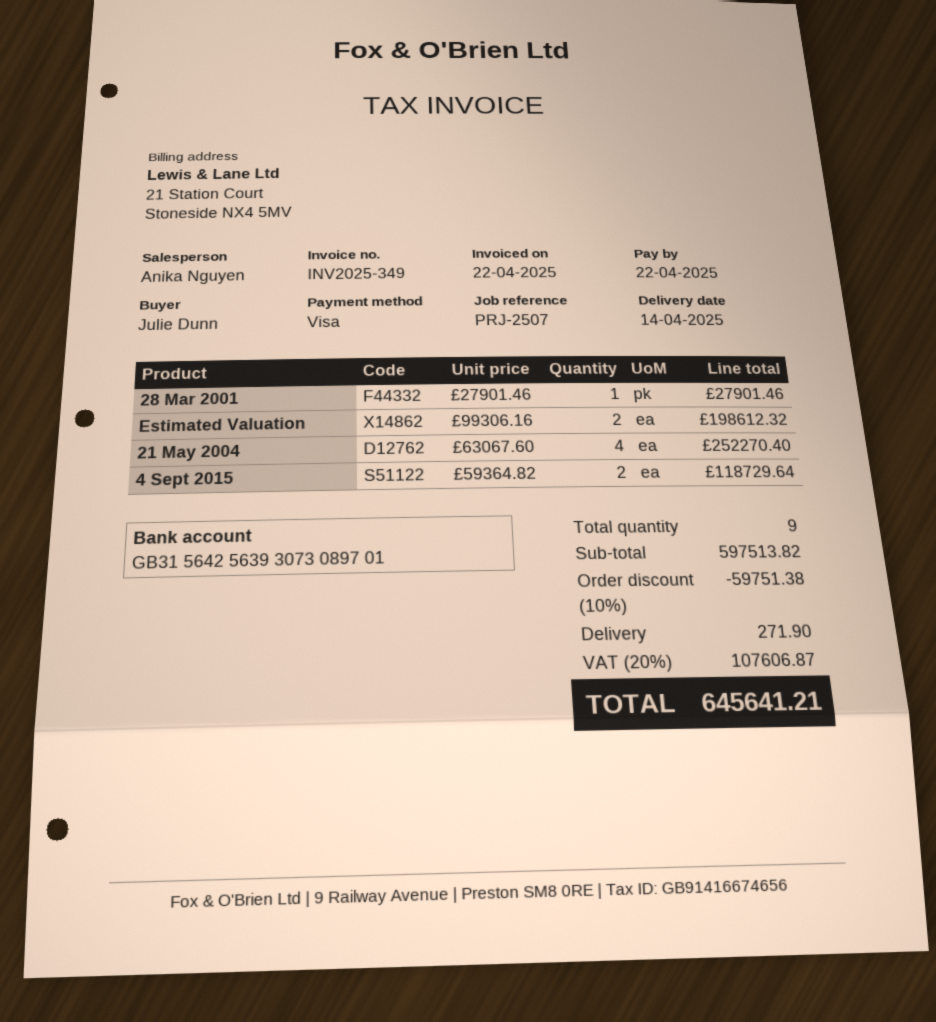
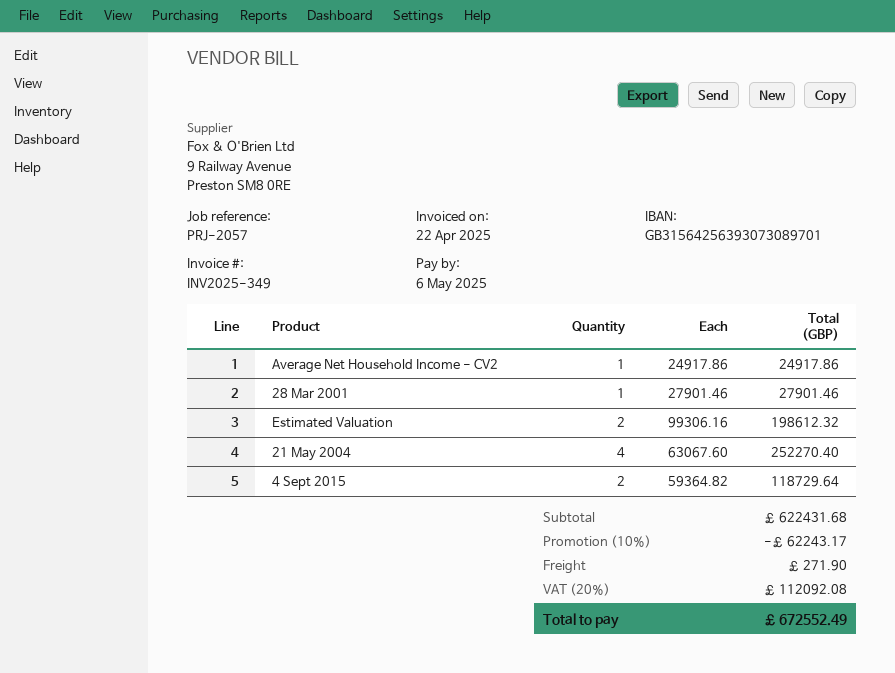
due date: 2025-04-22 -> 2025-05-06
reference: PRJ-2507 -> PRJ-2057
Average Net Household Income - CV2: none -> 1 x 24917.86 = 24917.86
subtotal: 597513.82 -> 622431.68
discount: 10% = 59751.38 -> 10% = 62243.17
tax: 20% = 107606.87 -> 20% = 112092.08
total: 645641.21 -> 672552.49

